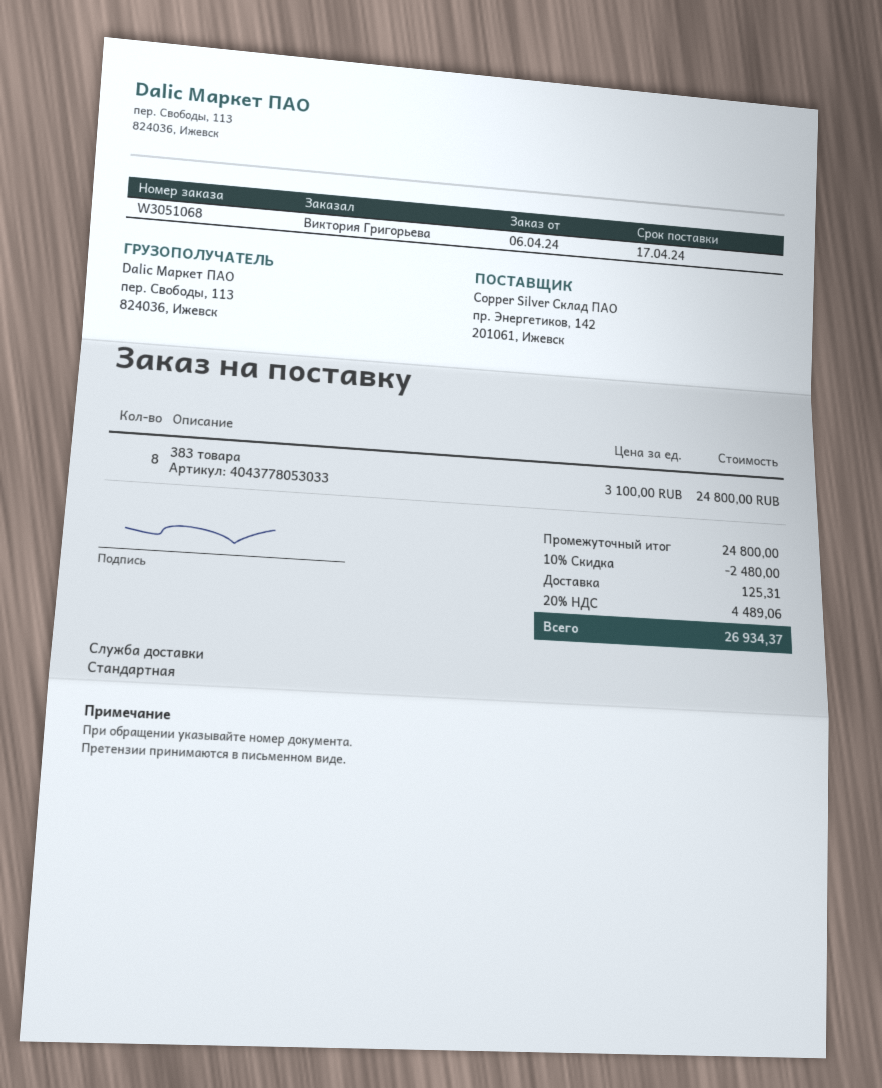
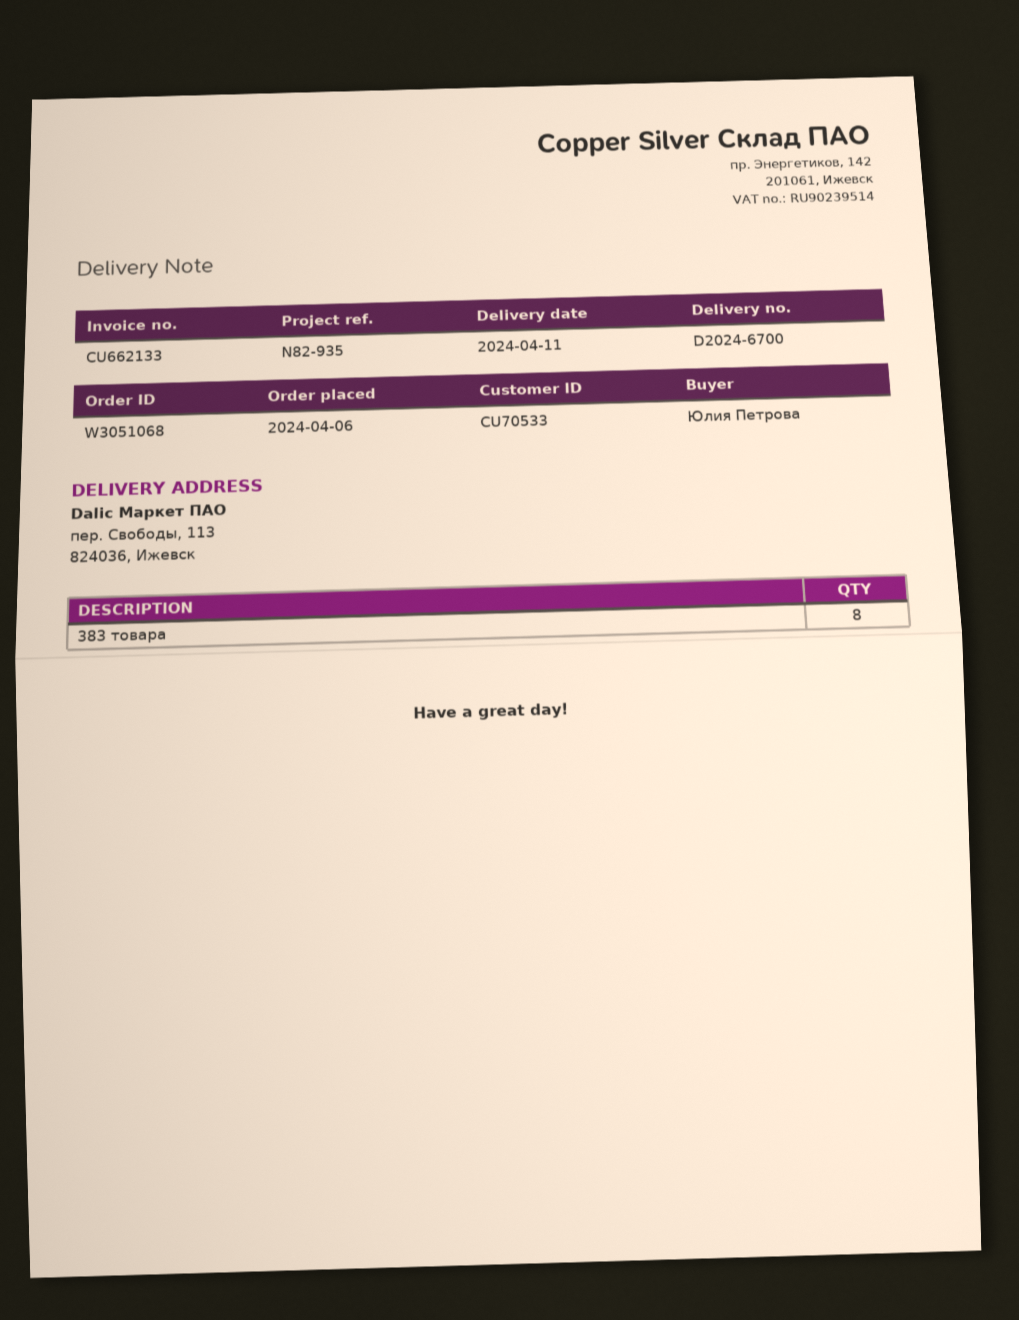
delivery date: 2024-04-17 -> 2024-04-11
ordered by: Виктория Григорьева -> Юлия Петрова

